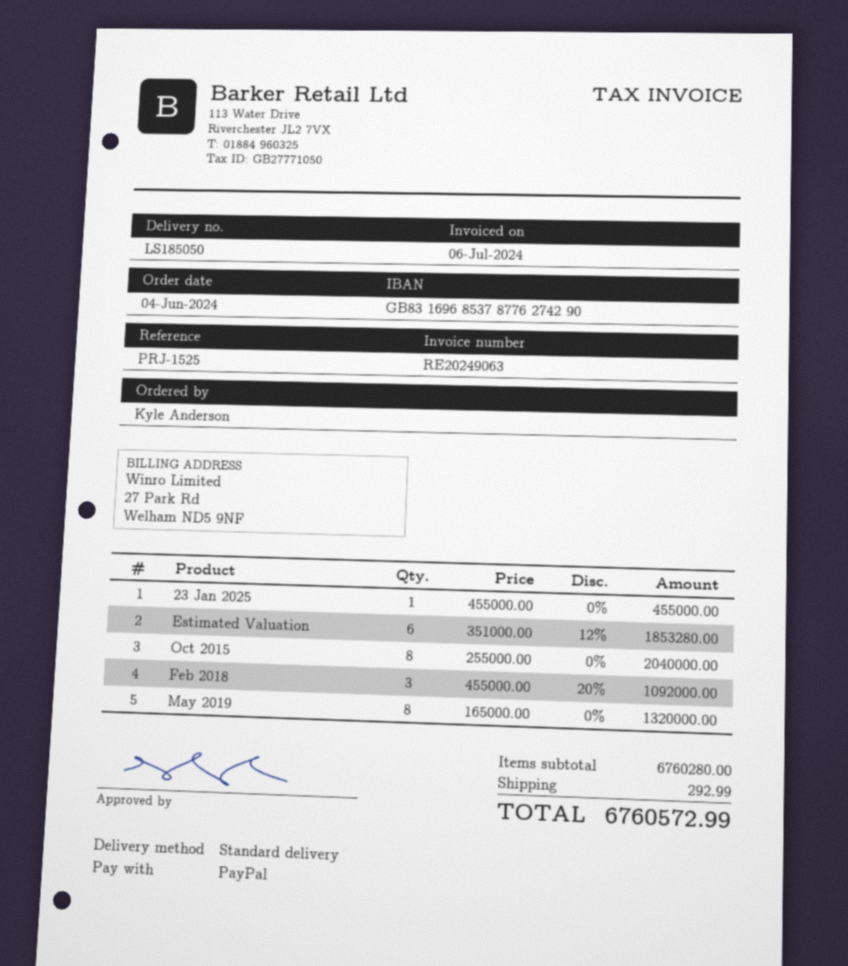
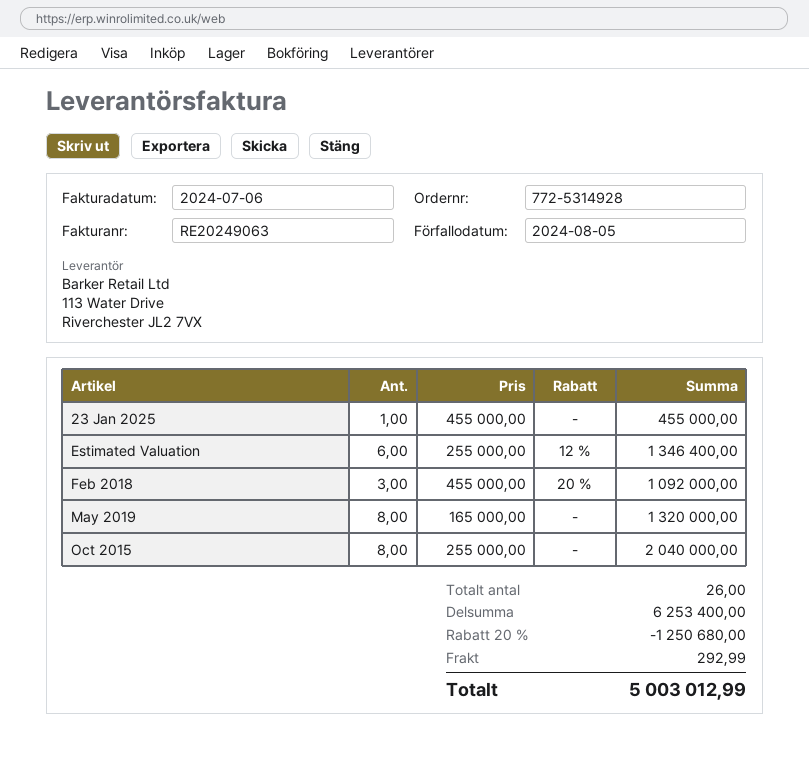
Estimated Valuation: 6 x 351000.00 - 12% = 1853280.00 -> 6 x 255000.00 - 12% = 1346400.00
subtotal: 6760280.00 -> 6253400.00
discount: none -> 20% = 1250680.00
total: 6760572.99 -> 5003012.99

